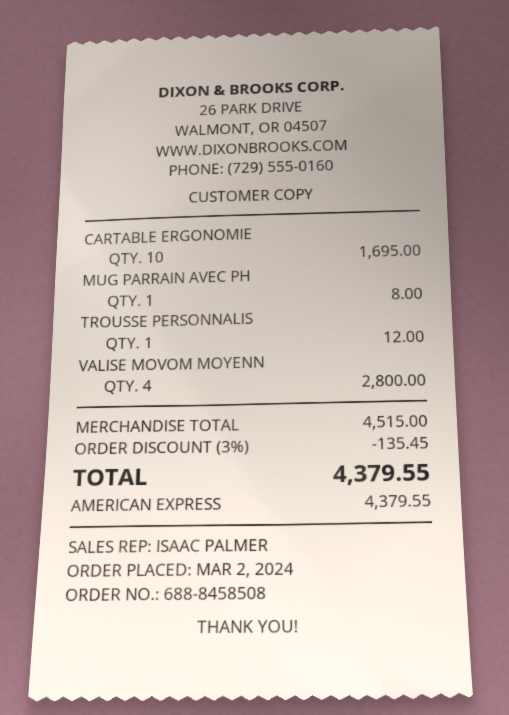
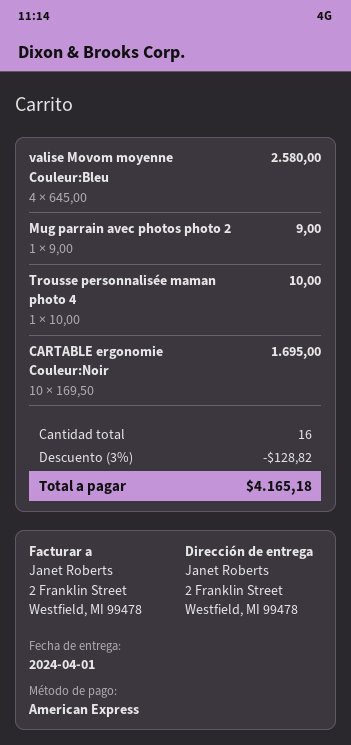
MUG PARRAIN AVEC PH: 1 for 8.00 -> 1 for 9.00
TROUSSE PERSONNALIS: 1 for 12.00 -> 1 for 10.00
VALISE MOVOM MOYENN: 4 for 2800.00 -> 4 for 2580.00
discount: 3% = 135.45 -> 3% = 128.82
total: 4379.55 -> 4165.18

